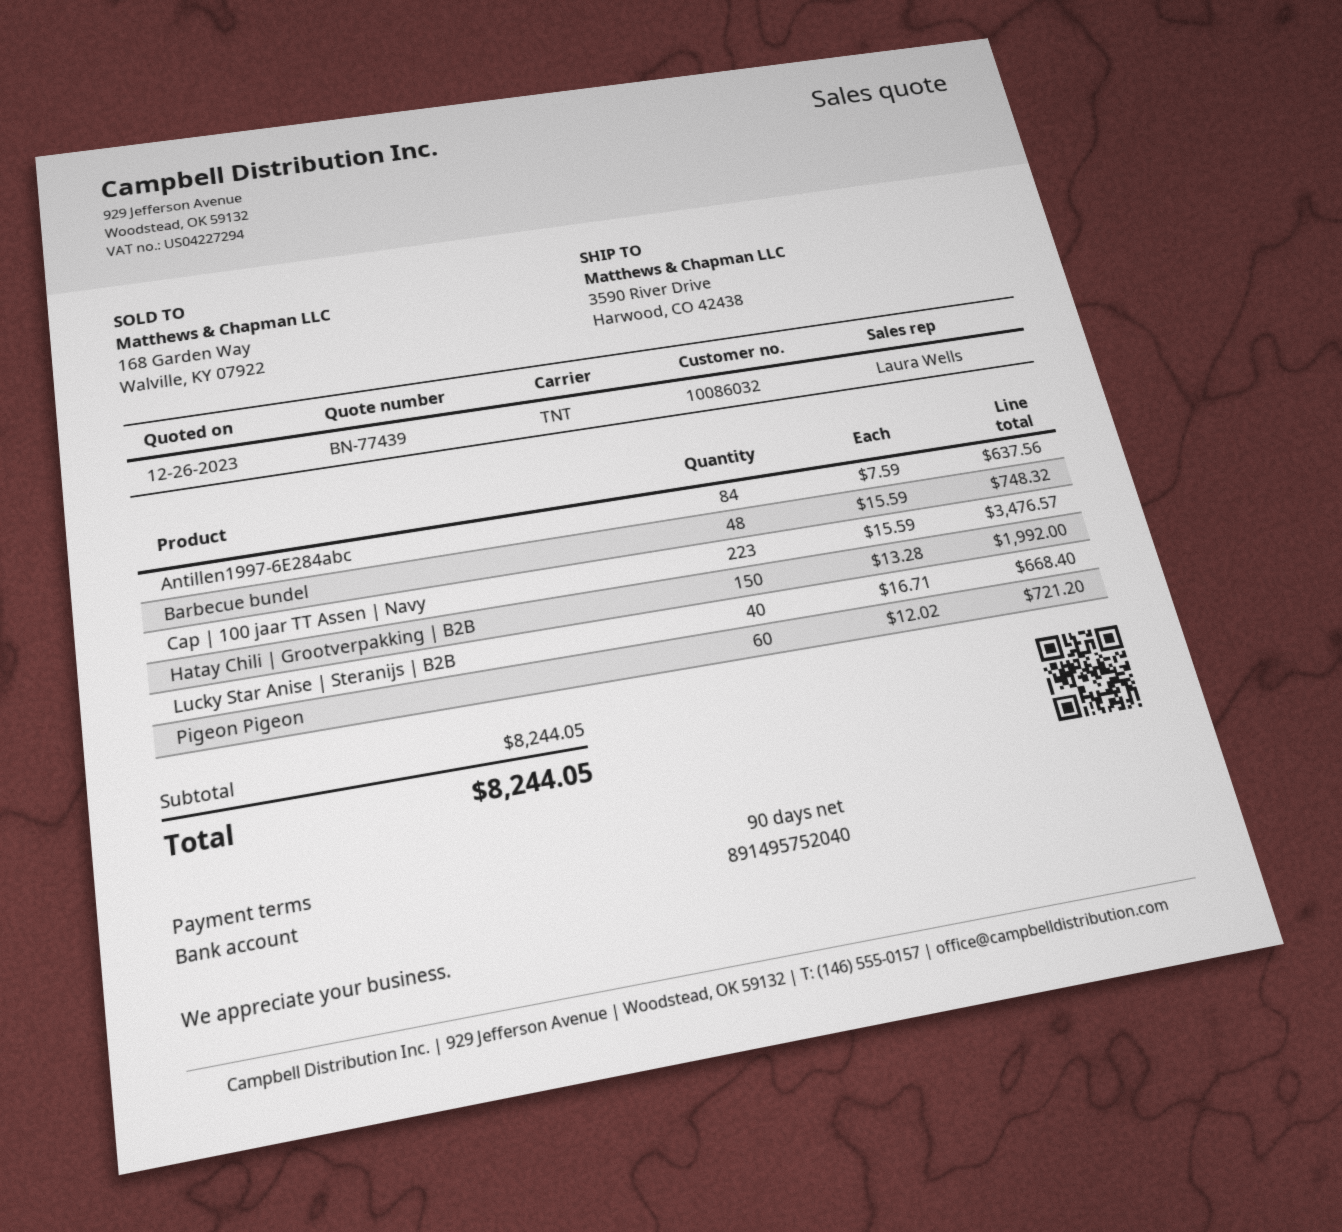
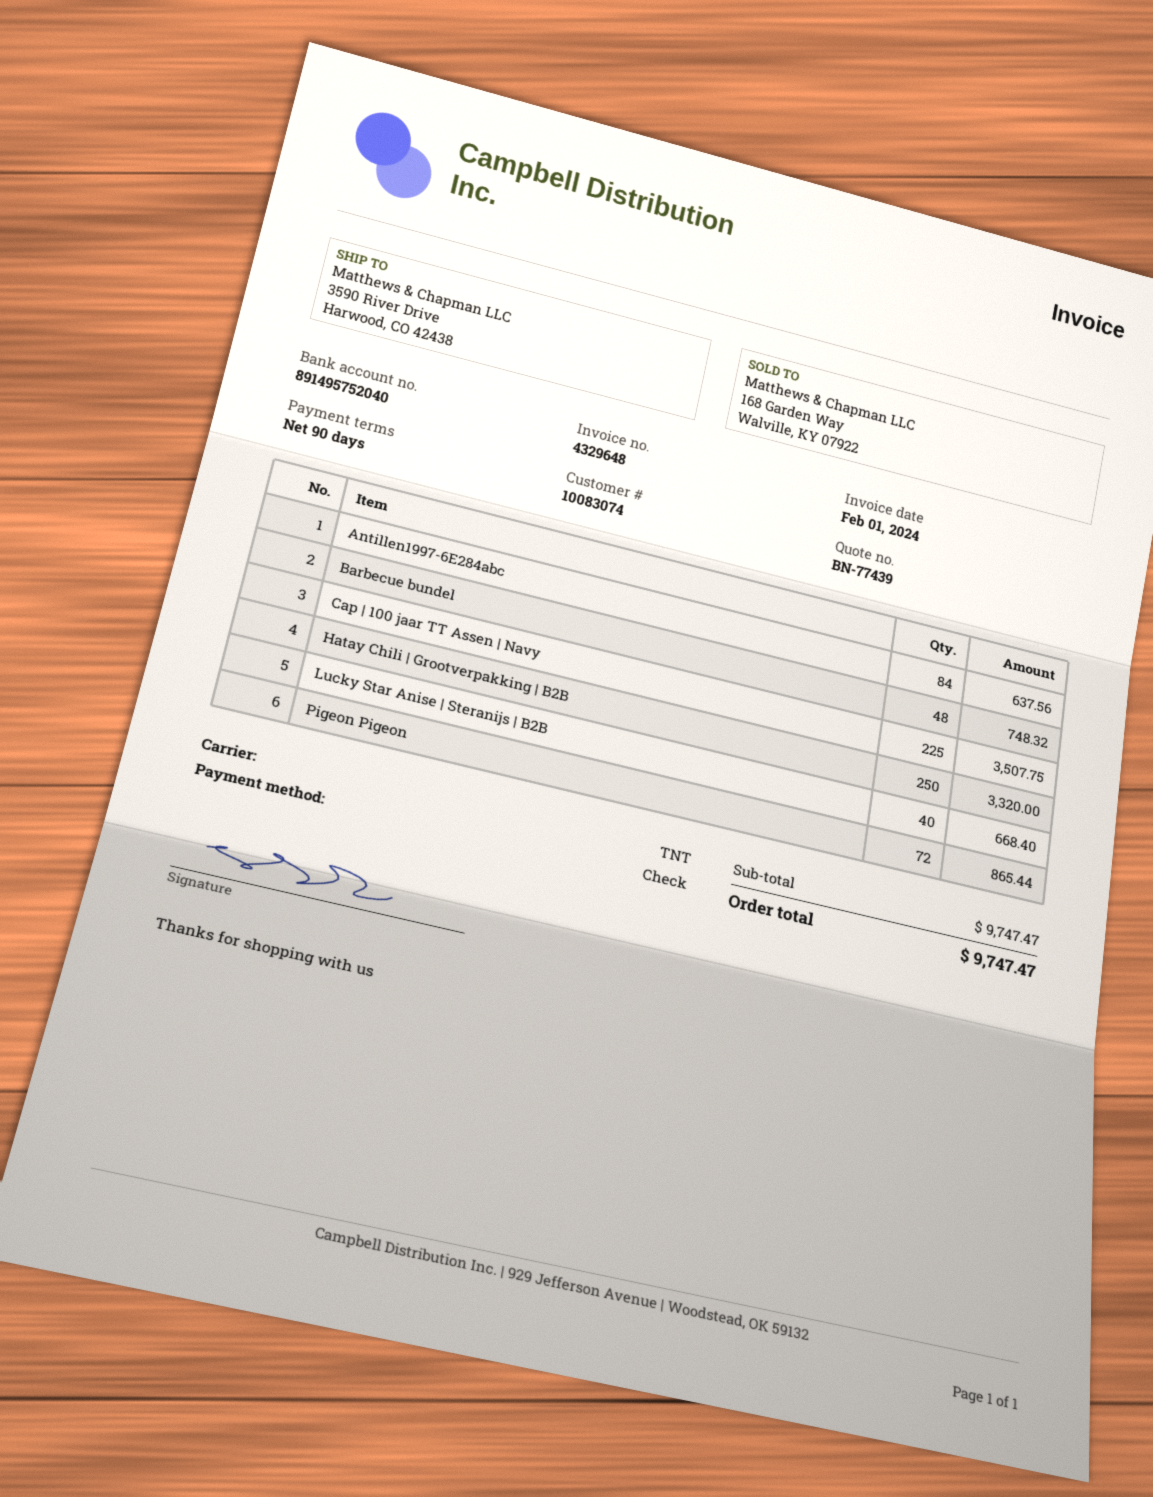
customer number: 10086032 -> 10083074
Cap | 100 jaar TT Assen | Navy: 223 for 3476.57 -> 225 for 3507.75
Hatay Chili | Grootverpakking | B2B: 150 for 1992.00 -> 250 for 3320.00
Pigeon Pigeon: 60 for 721.20 -> 72 for 865.44
subtotal: 8244.05 -> 9747.47
total: 8244.05 -> 9747.47

